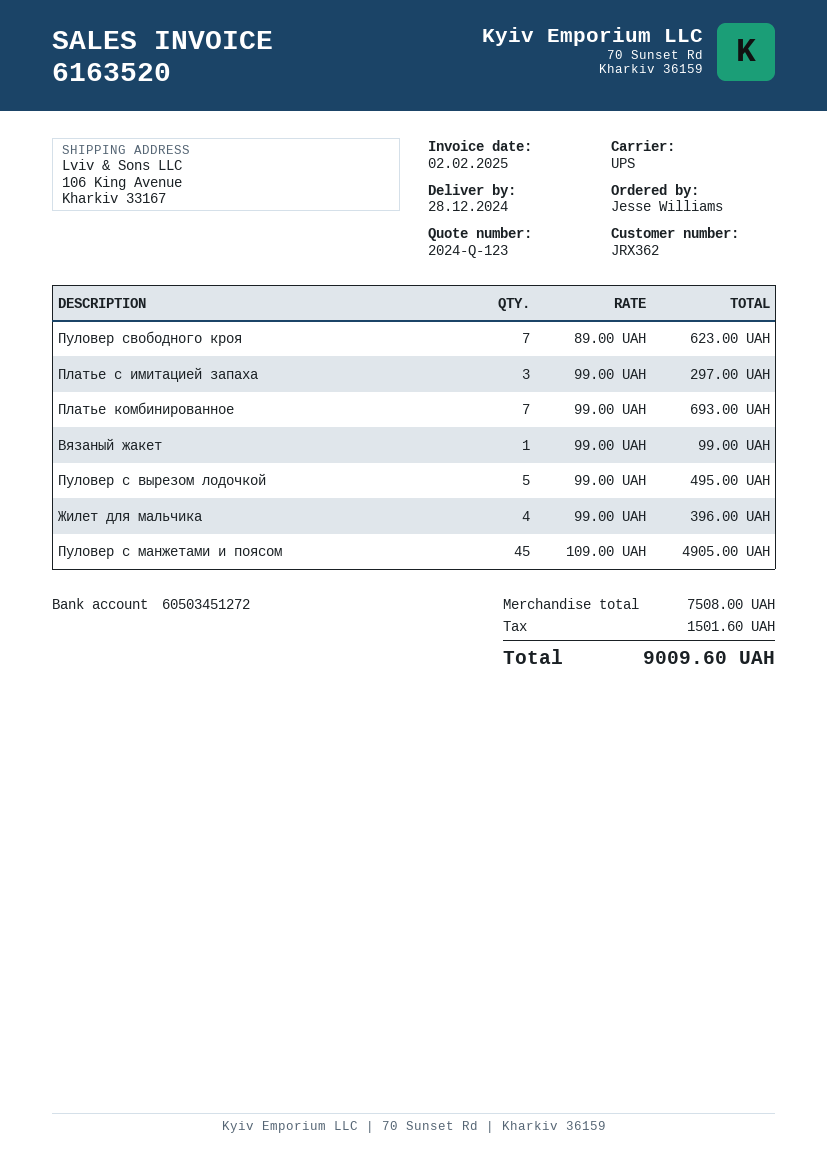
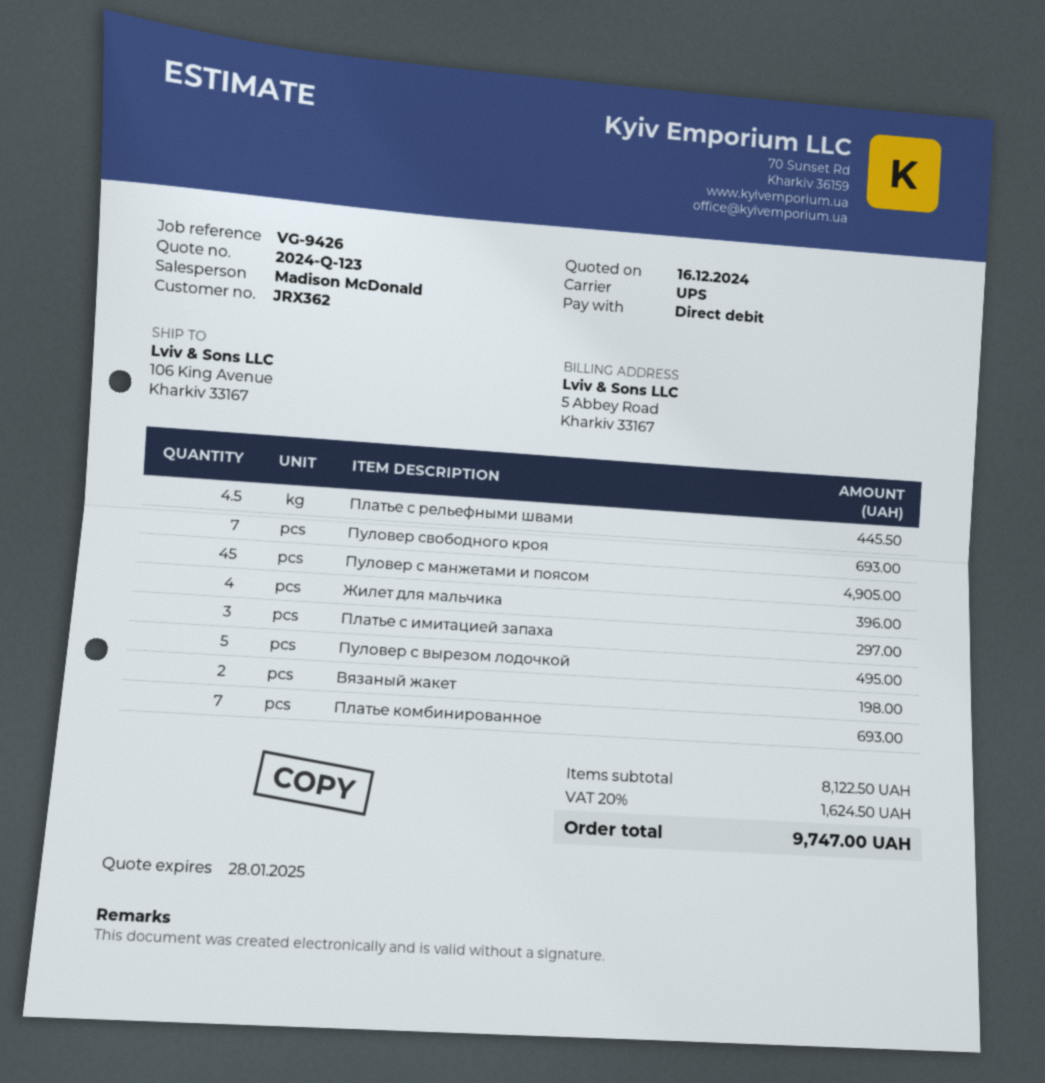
Пуловер свободного кроя: 7 for 623.00 -> 7 for 693.00
Вязаный жакет: 1 for 99.00 -> 2 for 198.00
Платье с рельефными швами: none -> 4.5 for 445.50
subtotal: 7508.00 -> 8122.50
tax: 1501.60 -> 1624.50
total: 9009.60 -> 9747.00

